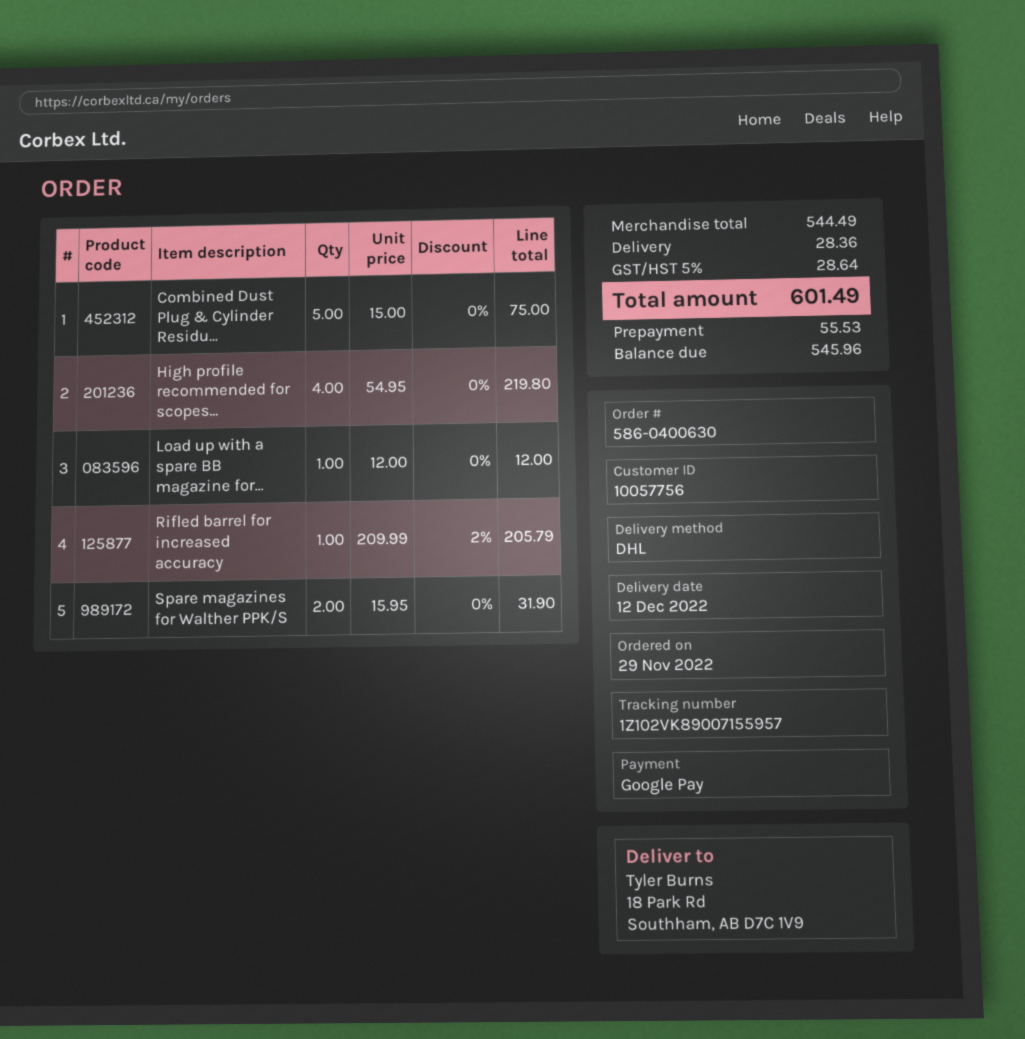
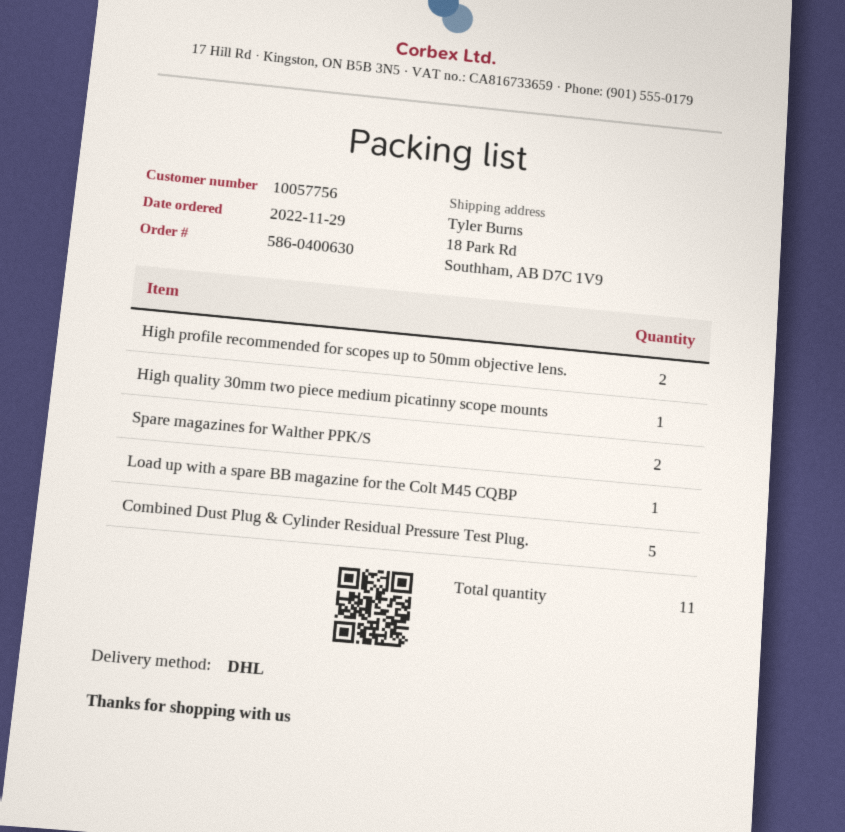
High profile recommended for scopes...: 4 -> 2
Rifled barrel for increased accuracy: 1 -> none
High quality 30mm two piece medium picatinny scope mounts: none -> 1

